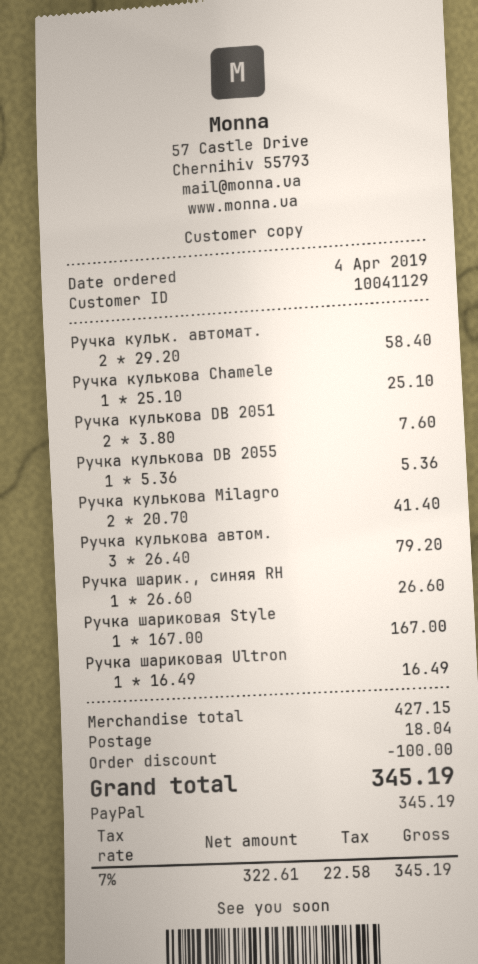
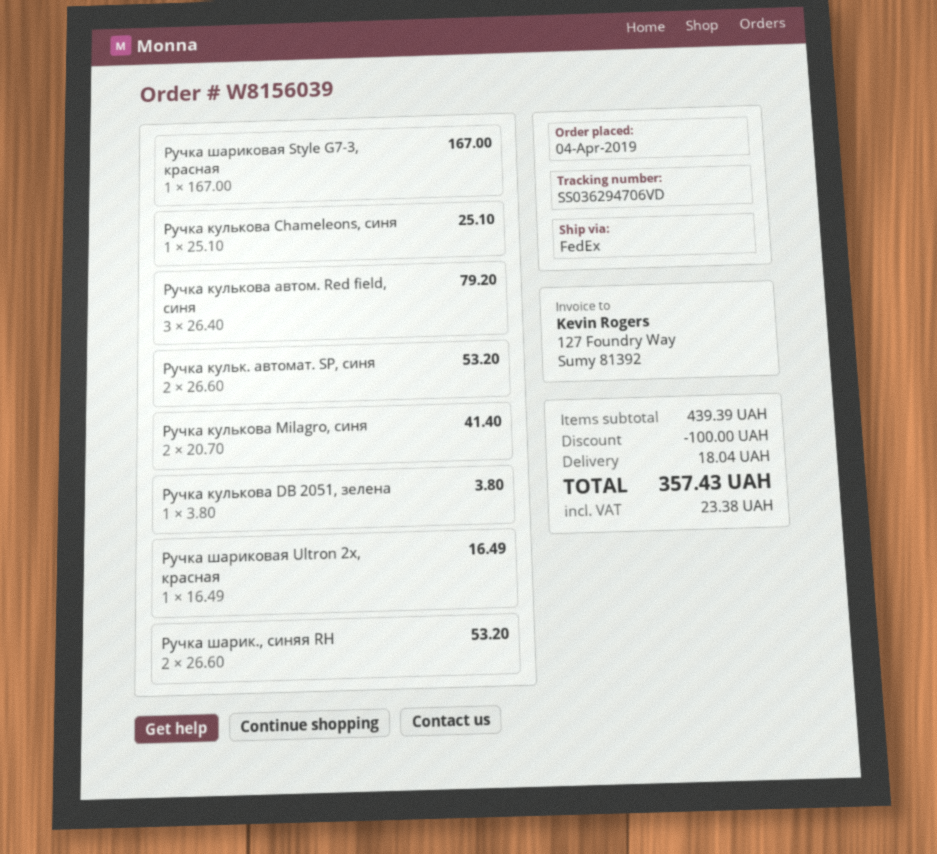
Ручка кульк. автомат.: 2 x 29.20 = 58.40 -> 2 x 26.60 = 53.20
Ручка кулькова DB 2051: 2 x 3.80 = 7.60 -> 1 x 3.80 = 3.80
Ручка кулькова DB 2055: 1 x 5.36 = 5.36 -> none
Ручка шарик., синяя RH: 1 x 26.60 = 26.60 -> 2 x 26.60 = 53.20
subtotal: 427.15 -> 439.39
tax: 22.58 -> 23.38
total: 345.19 -> 357.43

